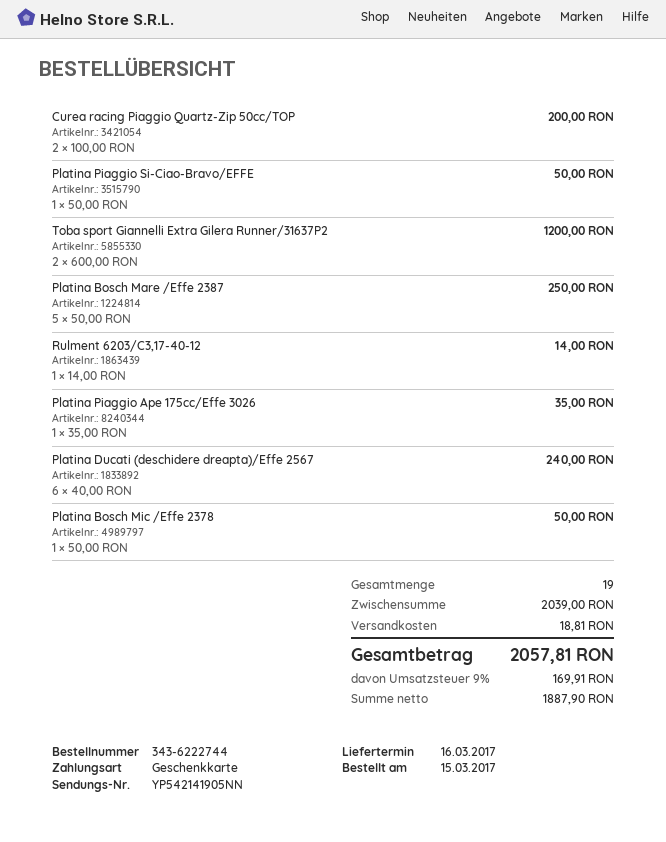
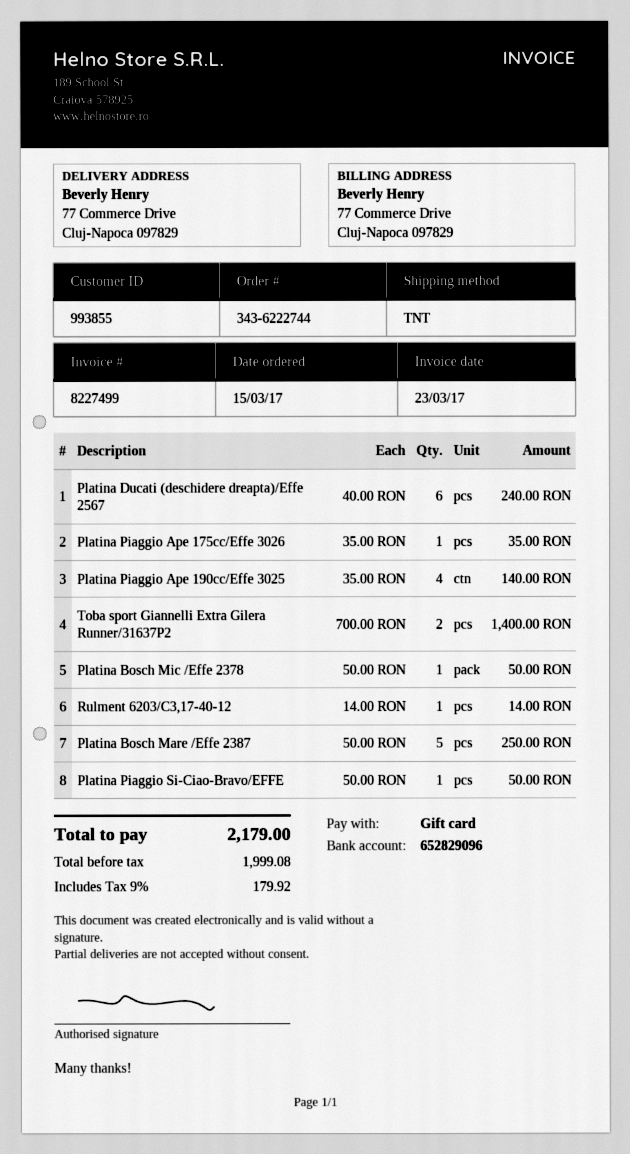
Curea racing Piaggio Quartz-Zip 50cc/TOP: 2 x 100.00 = 200.00 -> none
Toba sport Giannelli Extra Gilera Runner/31637P2: 2 x 600.00 = 1200.00 -> 2 x 700.00 = 1400.00
Platina Piaggio Ape 190cc/Effe 3025: none -> 4 x 35.00 = 140.00
shipping: 18.81 -> none
net: 1887.90 -> 1999.08
tax: 9% = 169.91 -> 9% = 179.92
total: 2057.81 -> 2179.00

